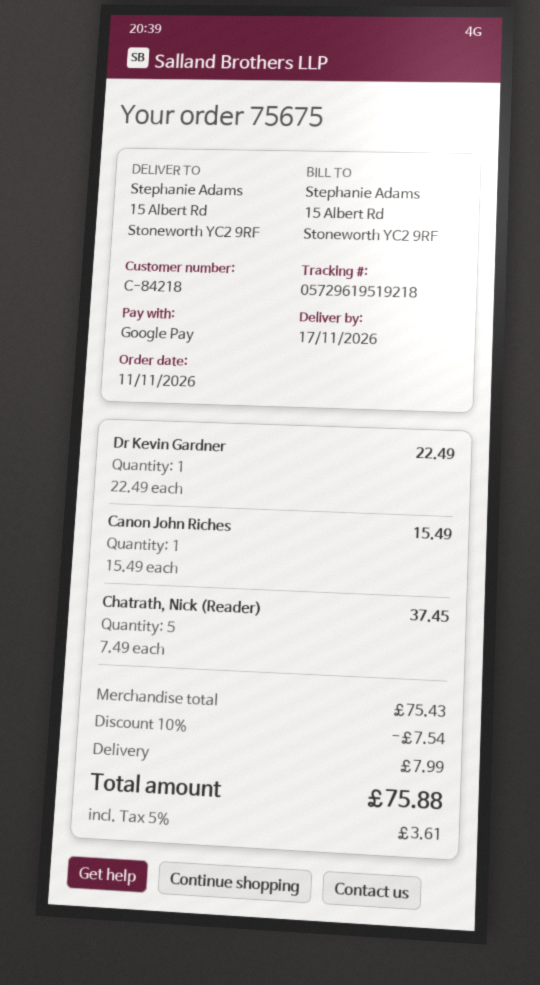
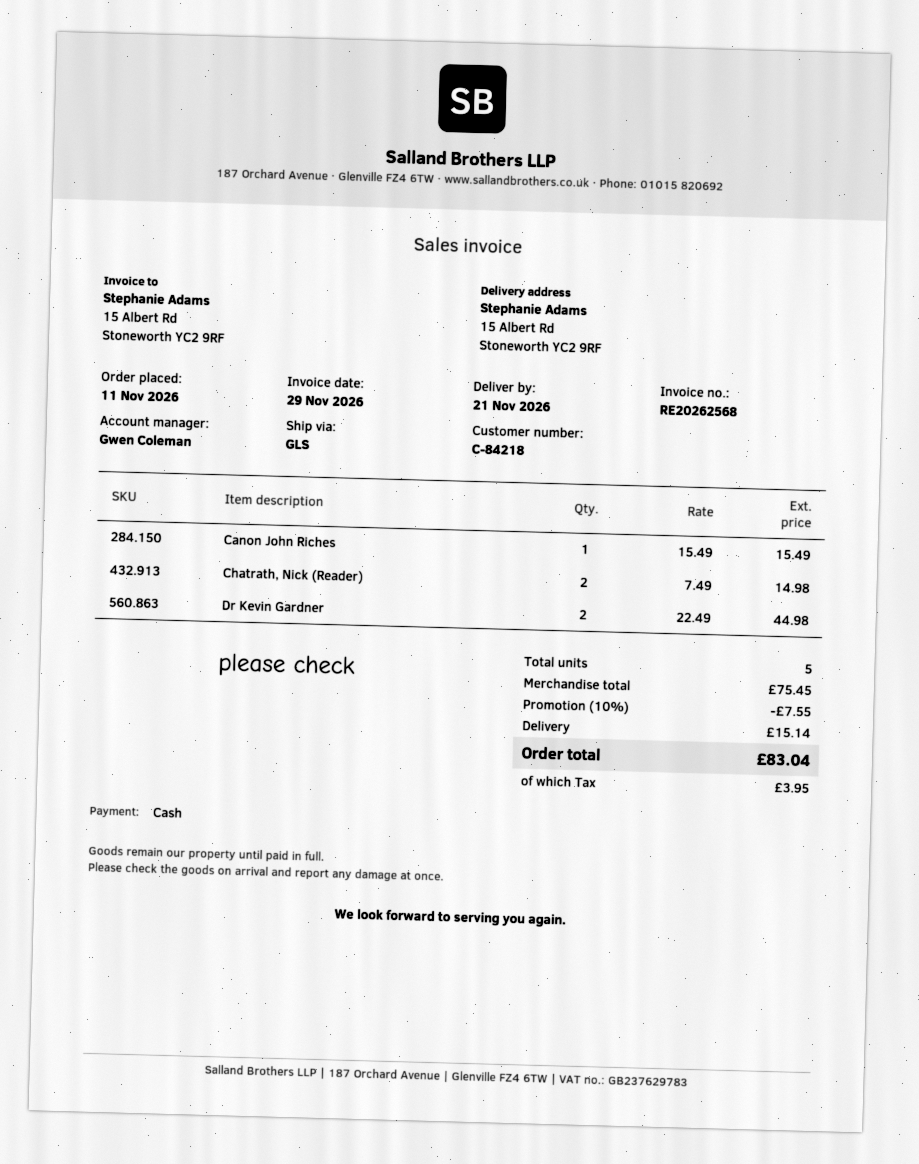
delivery date: 2026-11-17 -> 2026-11-21
payment method: Google Pay -> cash
Dr Kevin Gardner: 1 x 22.49 = 22.49 -> 2 x 22.49 = 44.98
Chatrath, Nick (Reader): 5 x 7.49 = 37.45 -> 2 x 7.49 = 14.98
subtotal: 75.43 -> 75.45
discount: 10% = 7.54 -> 10% = 7.55
shipping: 7.99 -> 15.14
tax: 3.61 -> 3.95
total: 75.88 -> 83.04

